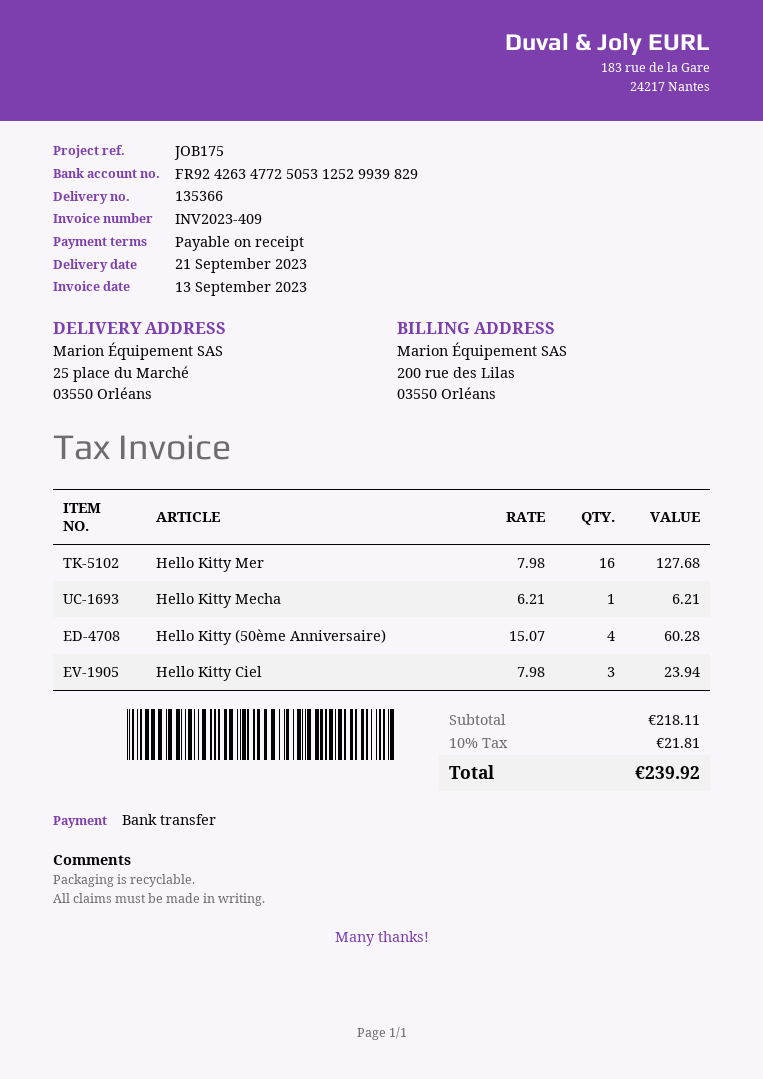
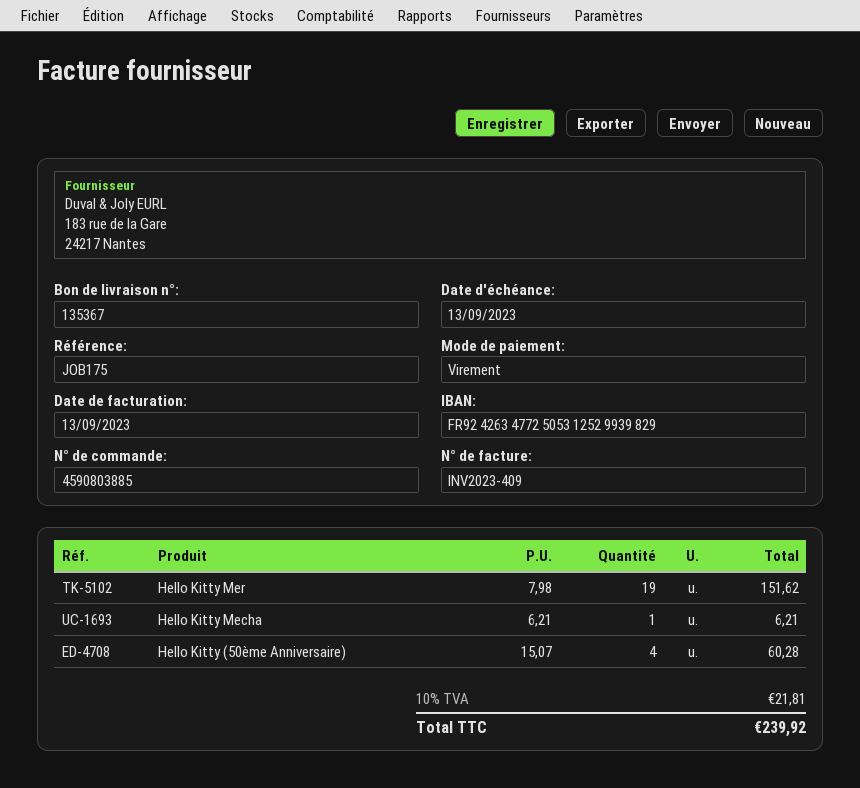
delivery note number: 135366 -> 135367
Hello Kitty Mer: 16 x 7.98 = 127.68 -> 19 x 7.98 = 151.62
Hello Kitty Ciel: 3 x 7.98 = 23.94 -> none

